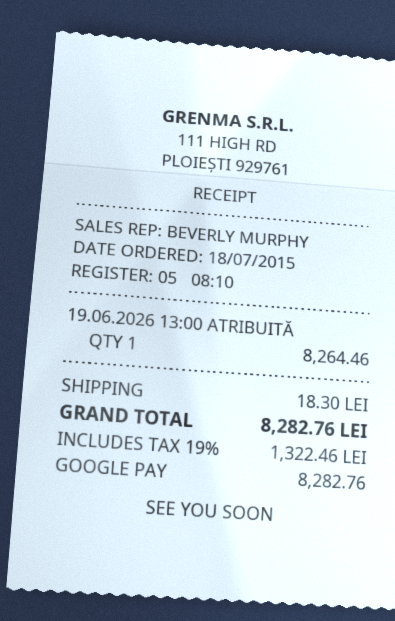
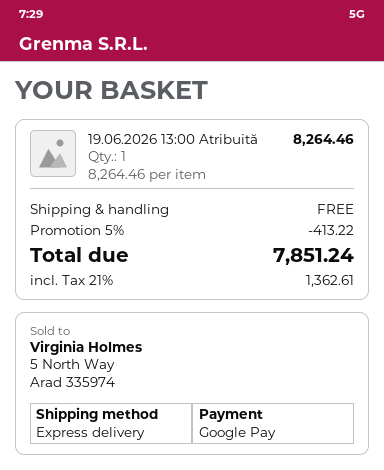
discount: none -> 5% = 413.22
shipping: 18.30 -> 0.00
tax: 19% = 1322.46 -> 21% = 1362.61
total: 8282.76 -> 7851.24

